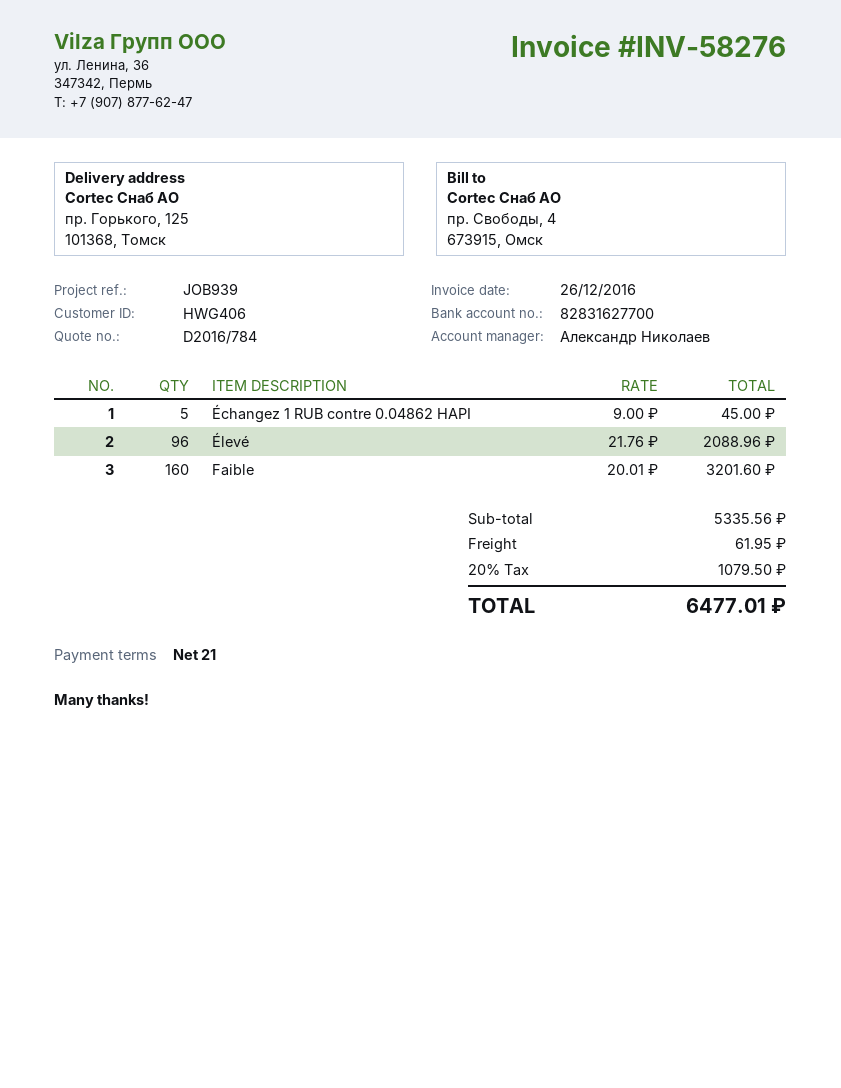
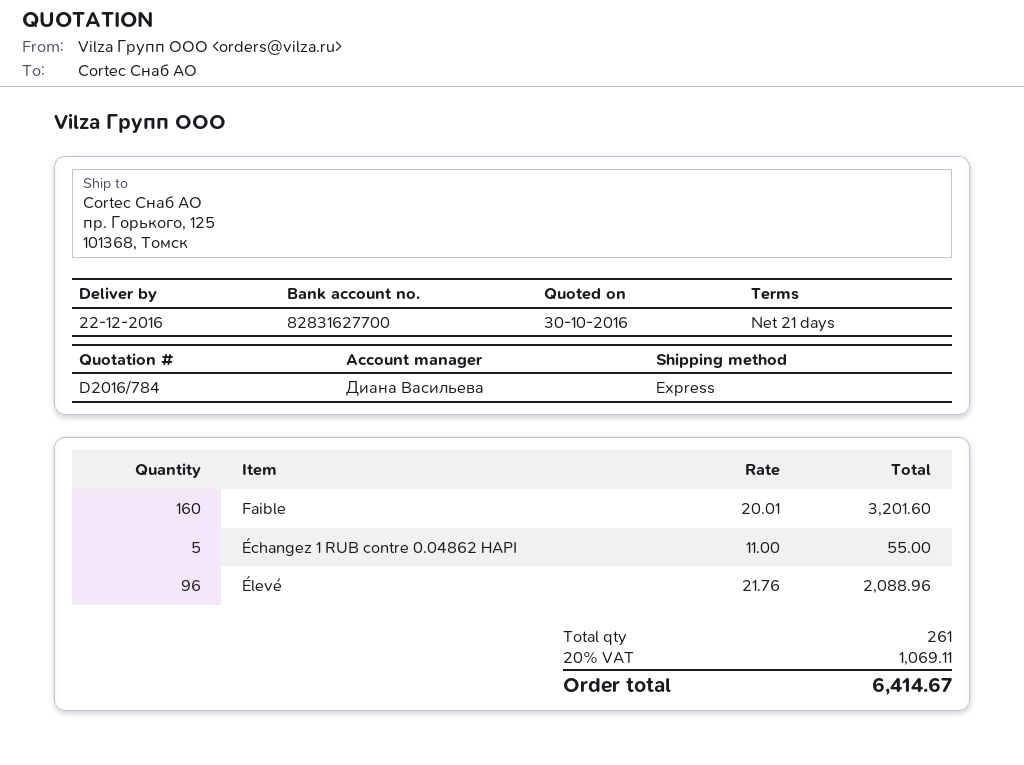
sales rep: Александр Николаев -> Диана Васильева
Échangez 1 RUB contre 0.04862 HAPI: 5 x 9.00 = 45.00 -> 5 x 11.00 = 55.00
shipping: 61.95 -> none
tax: 20% = 1079.50 -> 20% = 1069.11
total: 6477.01 -> 6414.67

